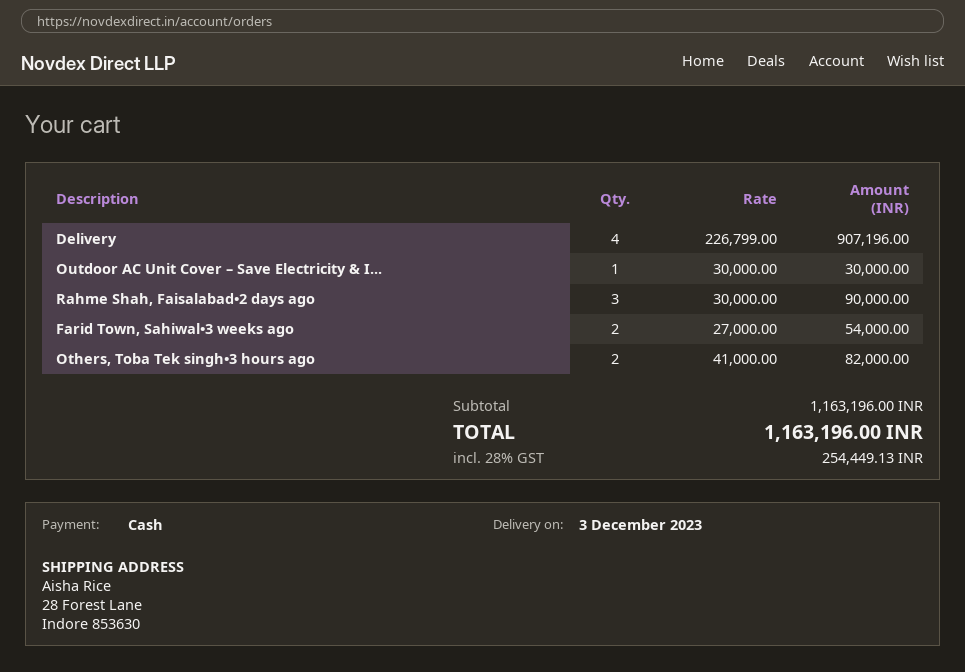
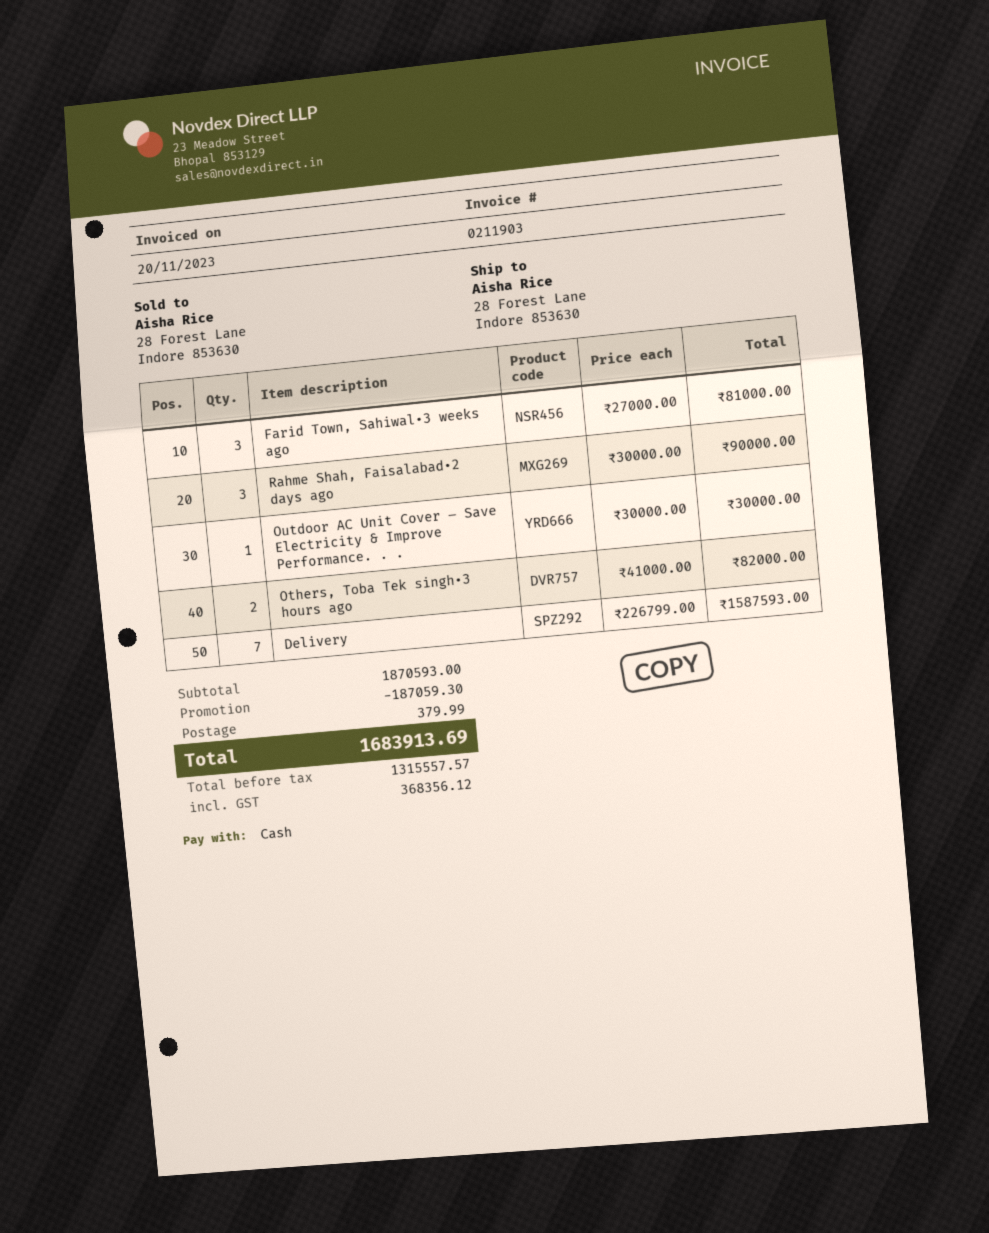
Delivery: 4 x 226799.00 = 907196.00 -> 7 x 226799.00 = 1587593.00
Farid Town, Sahiwal•3 weeks ago: 2 x 27000.00 = 54000.00 -> 3 x 27000.00 = 81000.00
subtotal: 1163196.00 -> 1870593.00
discount: none -> 187059.30
shipping: none -> 379.99
tax: 254449.13 -> 368356.12
total: 1163196.00 -> 1683913.69

